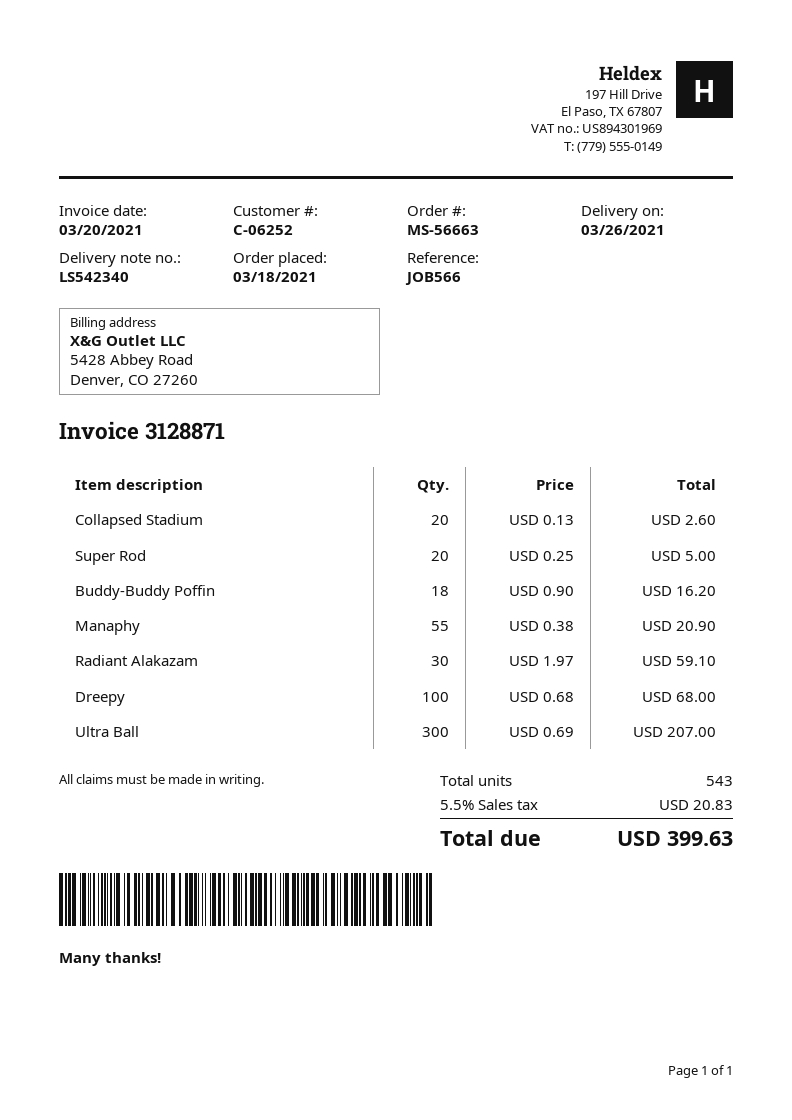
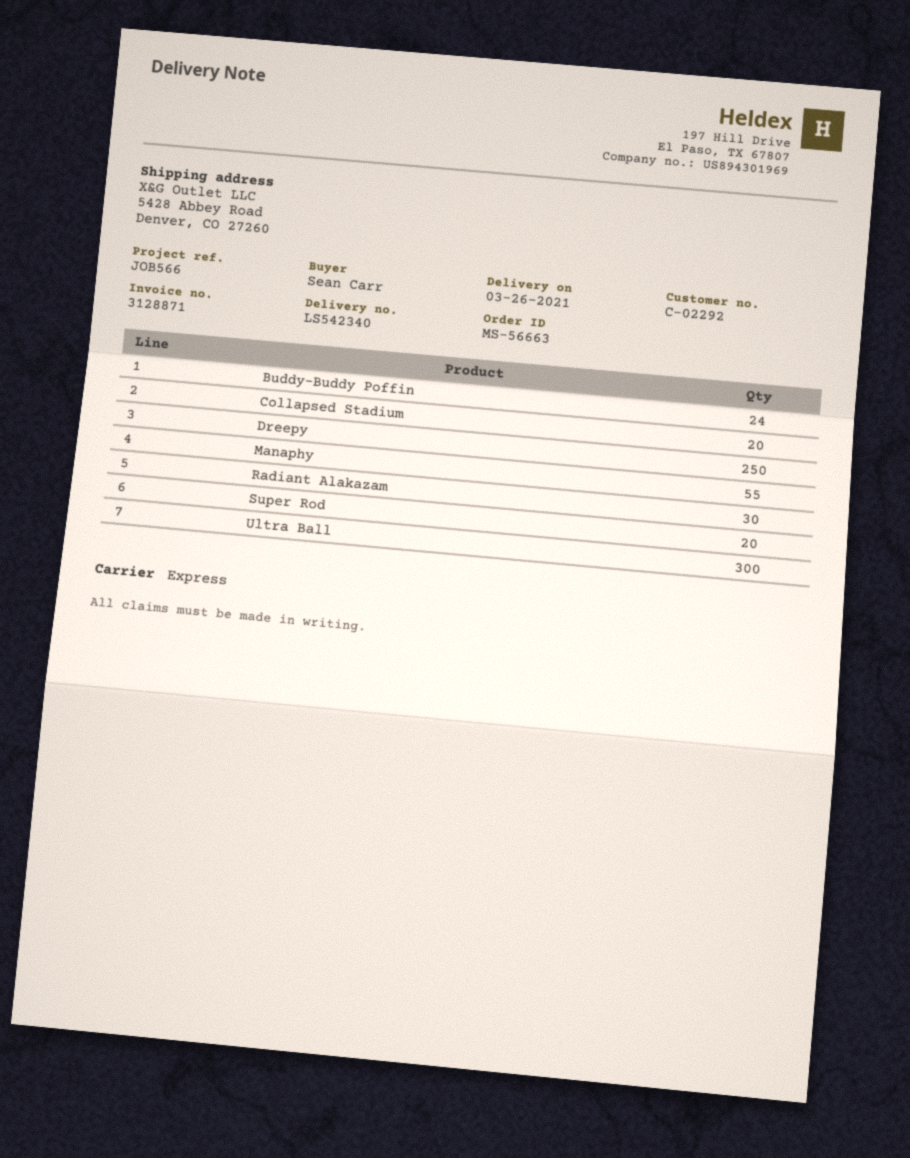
customer number: C-06252 -> C-02292
Buddy-Buddy Poffin: 18 -> 24
Dreepy: 100 -> 250

